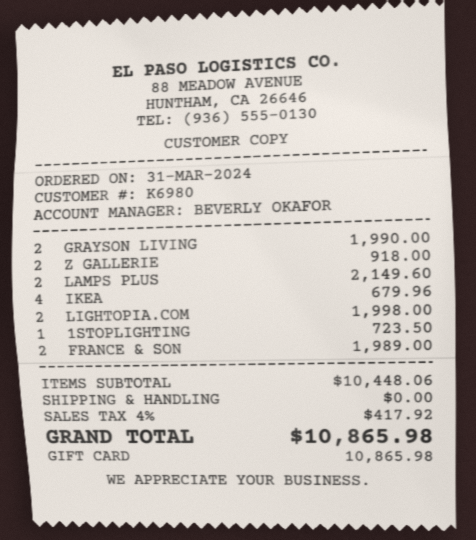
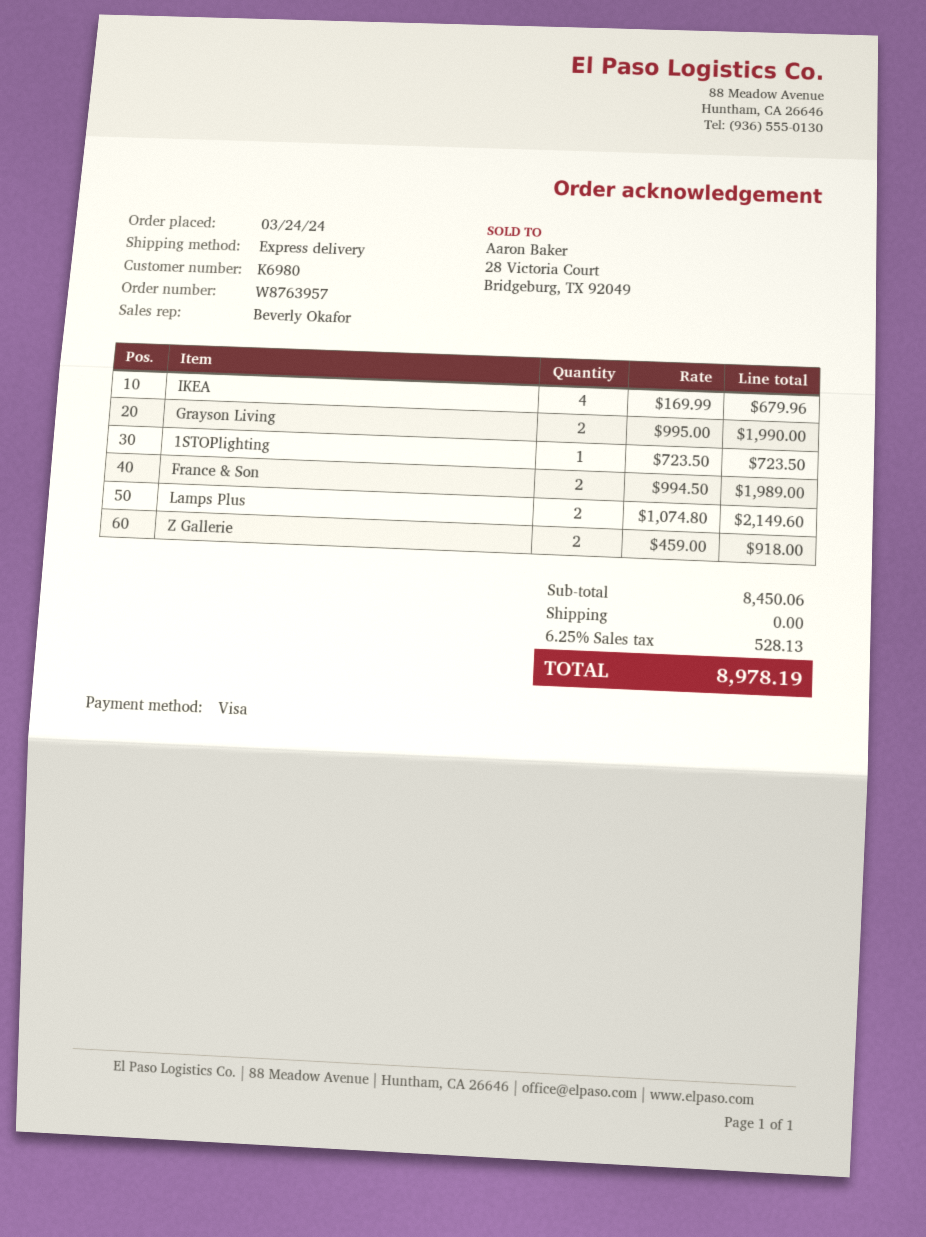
order date: 2024-03-31 -> 2024-03-24
payment method: gift card -> Visa
LIGHTOPIA.COM: 2 for 1998.00 -> none
subtotal: 10448.06 -> 8450.06
tax: 4% = 417.92 -> 6.25% = 528.13
total: 10865.98 -> 8978.19

